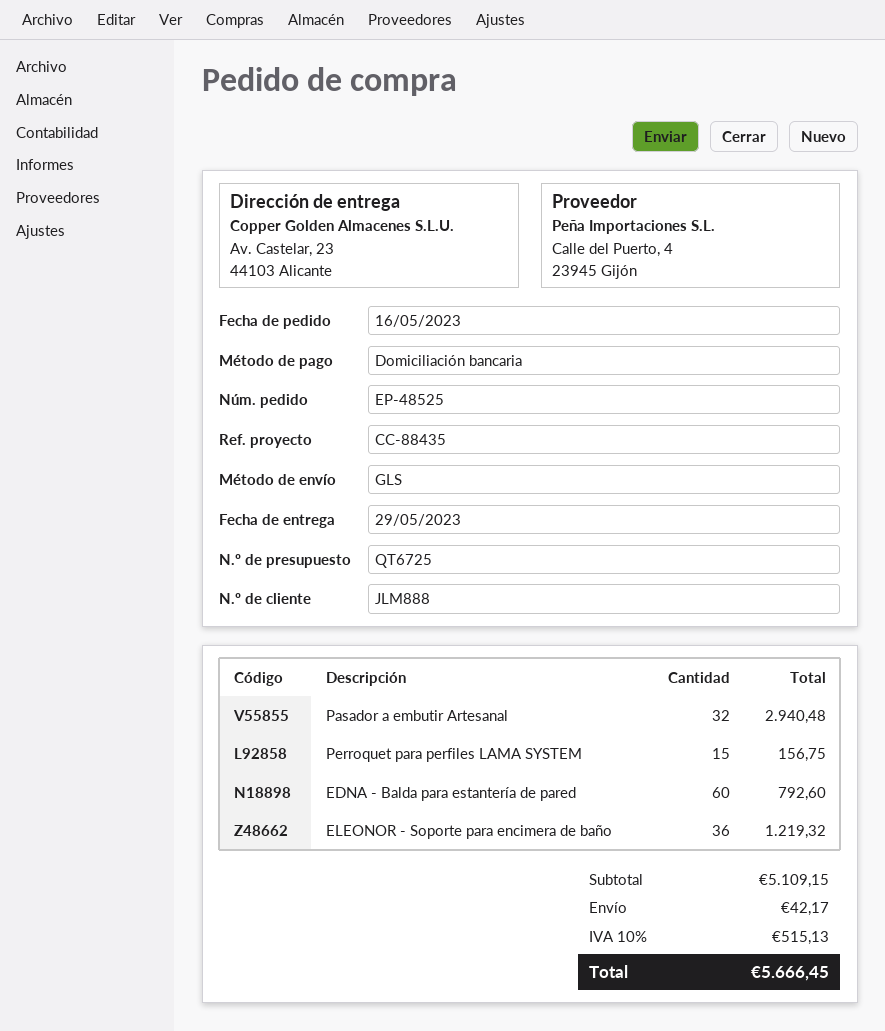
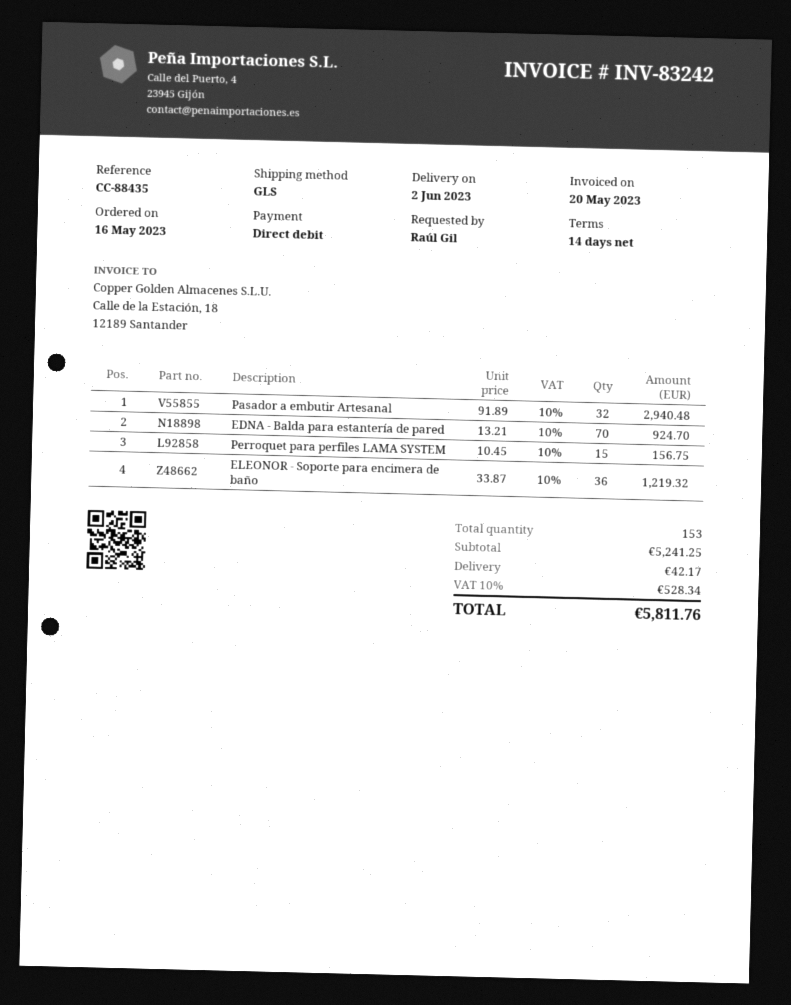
delivery date: 2023-05-29 -> 2023-06-02
EDNA - Balda para estantería de pared: 60 for 792.60 -> 70 for 924.70
subtotal: 5109.15 -> 5241.25
tax: 10% = 515.13 -> 10% = 528.34
total: 5666.45 -> 5811.76

